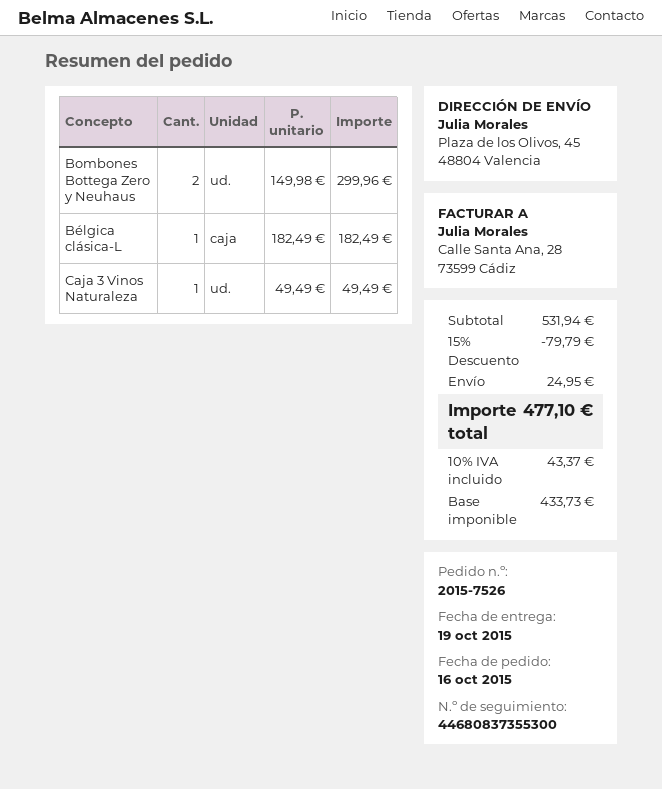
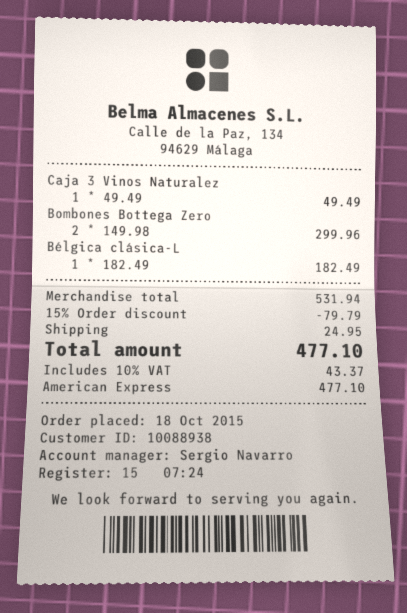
order date: 2015-10-16 -> 2015-10-18

